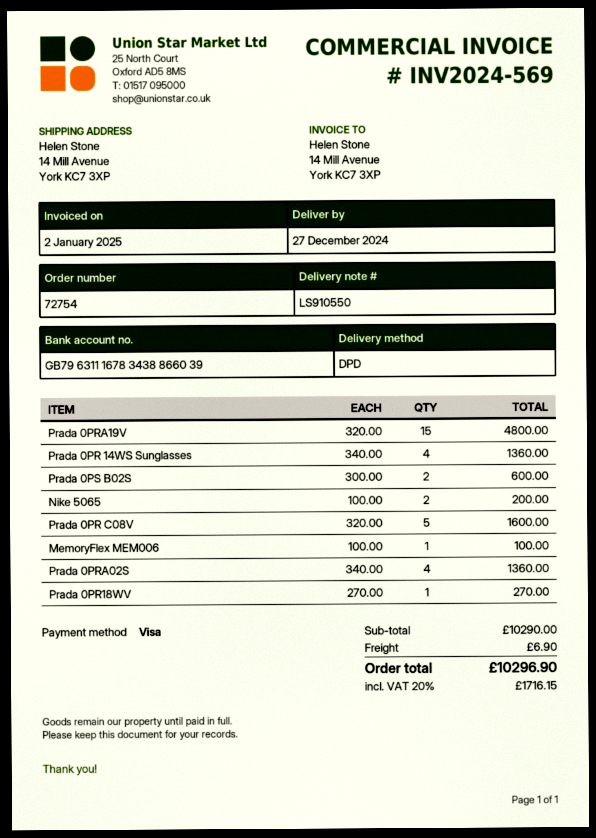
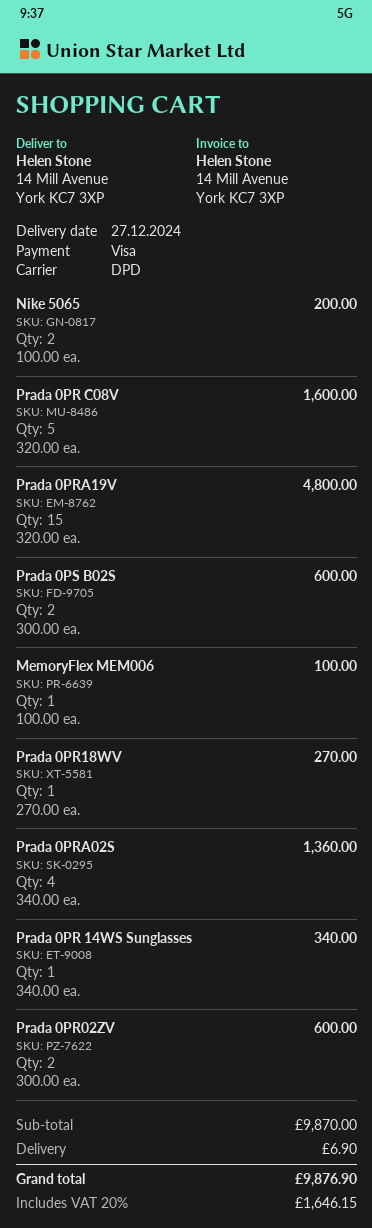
Prada 0PR 14WS Sunglasses: 4 x 340.00 = 1360.00 -> 1 x 340.00 = 340.00
Prada 0PR02ZV: none -> 2 x 300.00 = 600.00
subtotal: 10290.00 -> 9870.00
tax: 20% = 1716.15 -> 20% = 1646.15
total: 10296.90 -> 9876.90

